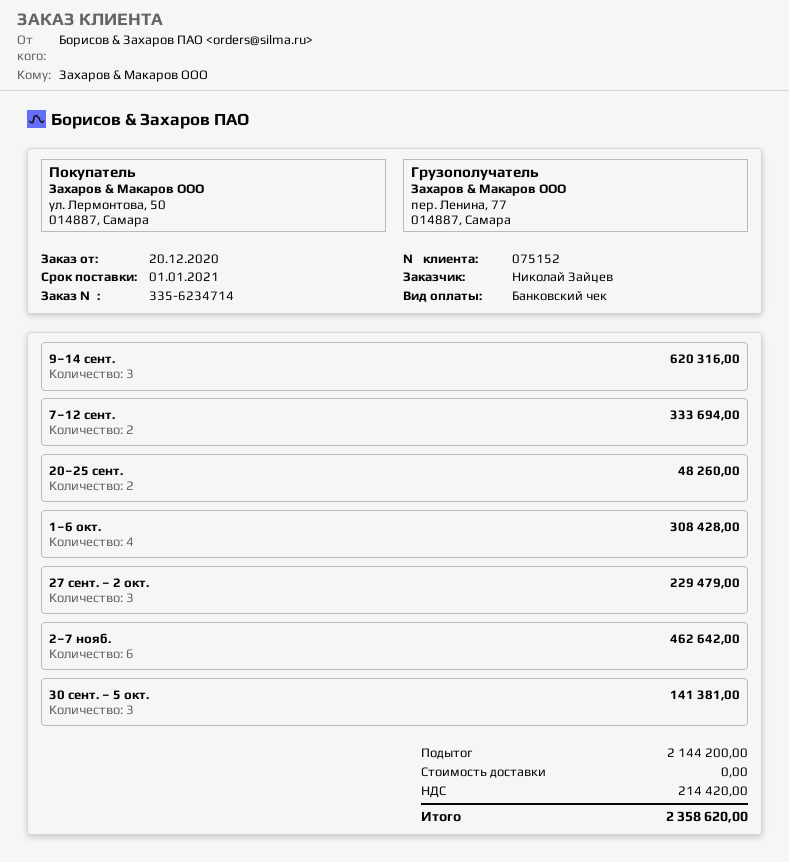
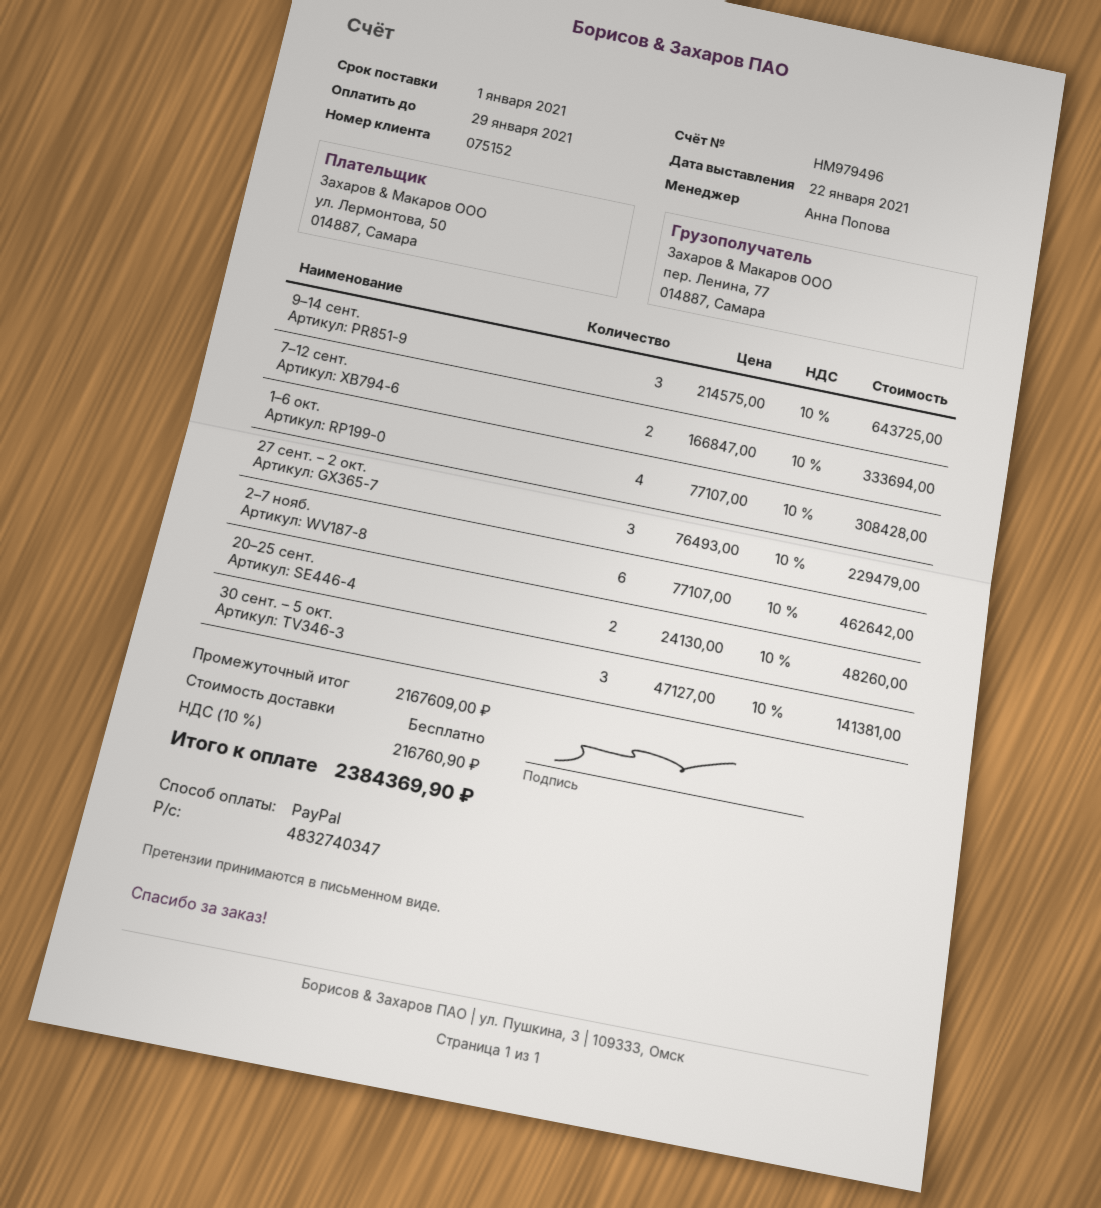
payment method: cheque -> PayPal
9–14 сент.: 3 for 620316.00 -> 3 for 643725.00
subtotal: 2144200.00 -> 2167609.00
tax: 214420.00 -> 216760.90
total: 2358620.00 -> 2384369.90

